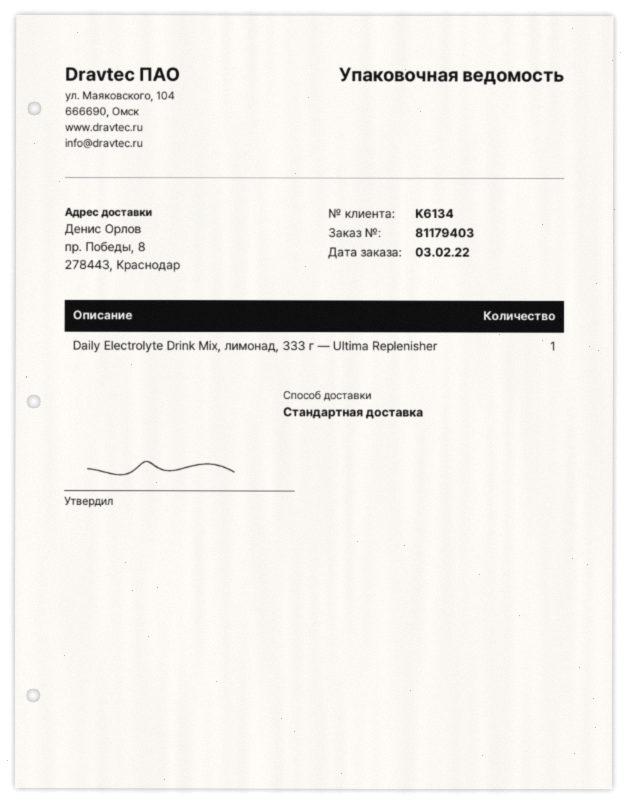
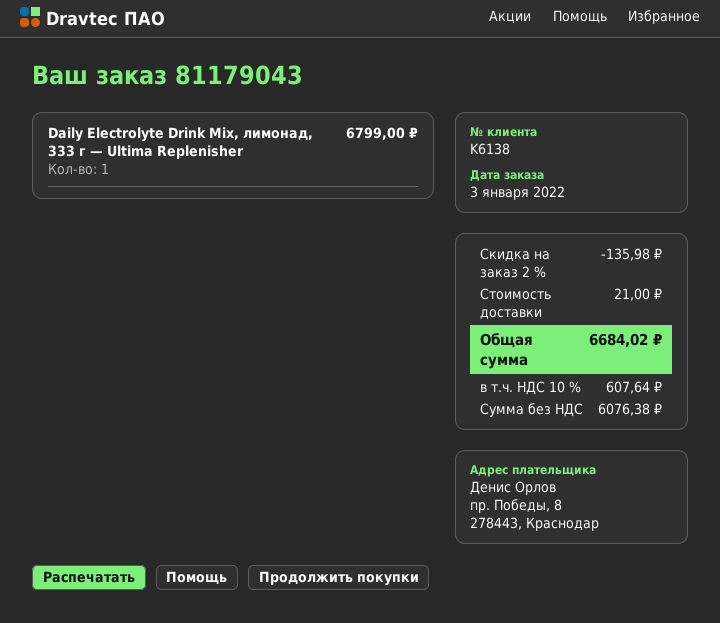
order number: 81179403 -> 81179043
order date: 2022-02-03 -> 2022-01-03
customer number: K6134 -> K6138

